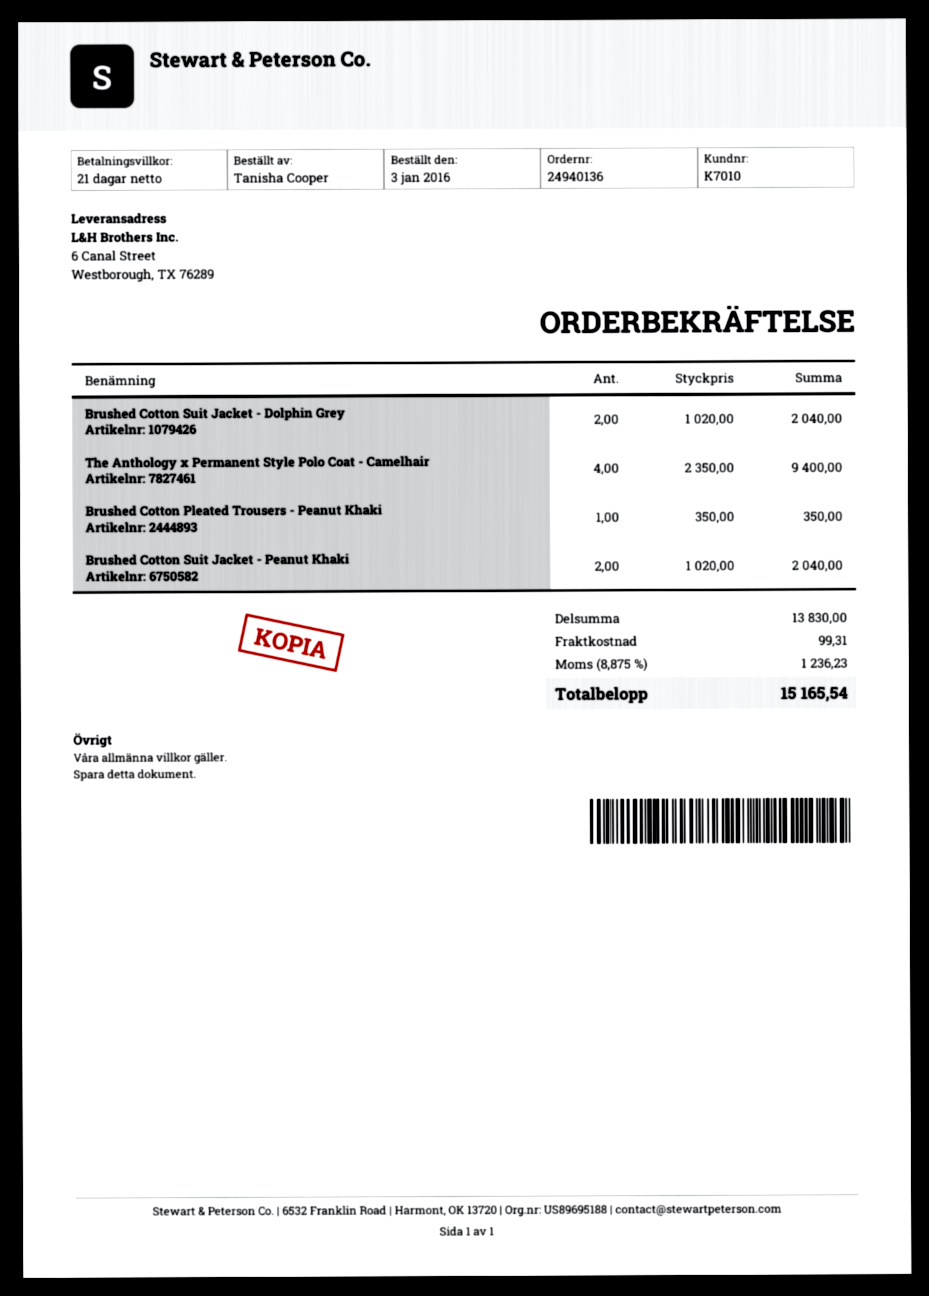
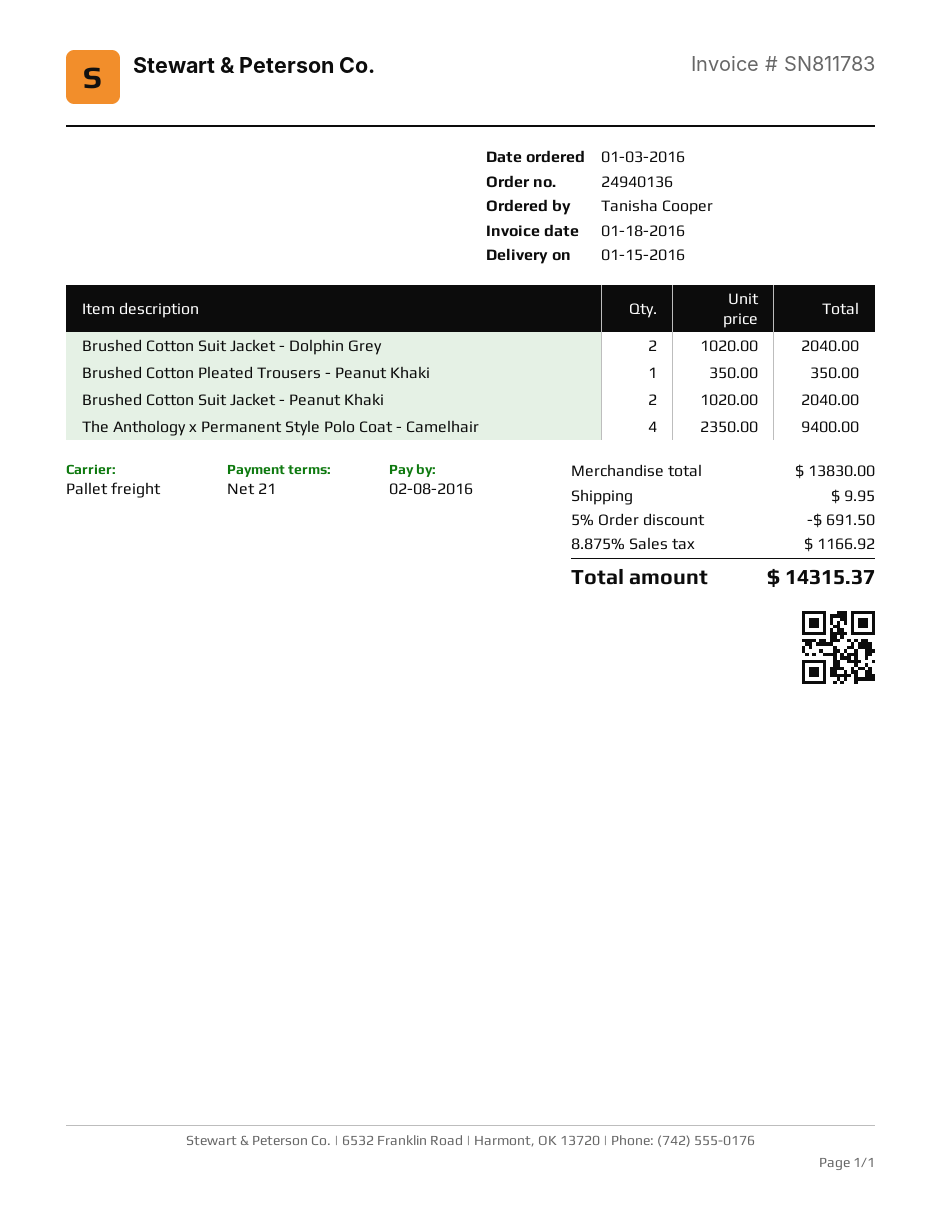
discount: none -> 5% = 691.50
shipping: 99.31 -> 9.95
tax: 8.875% = 1236.23 -> 8.875% = 1166.92
total: 15165.54 -> 14315.37

